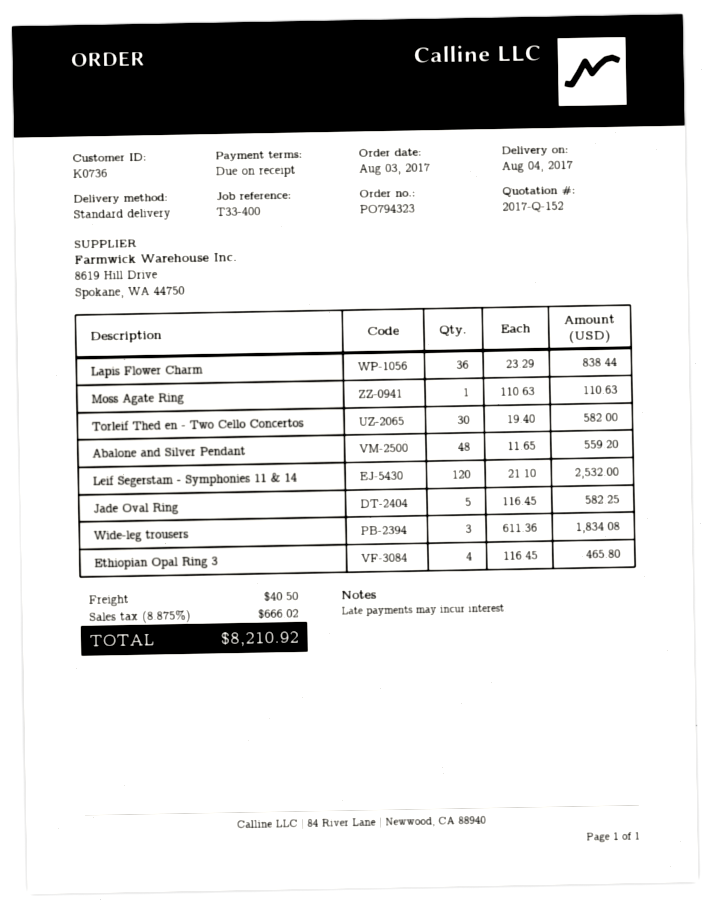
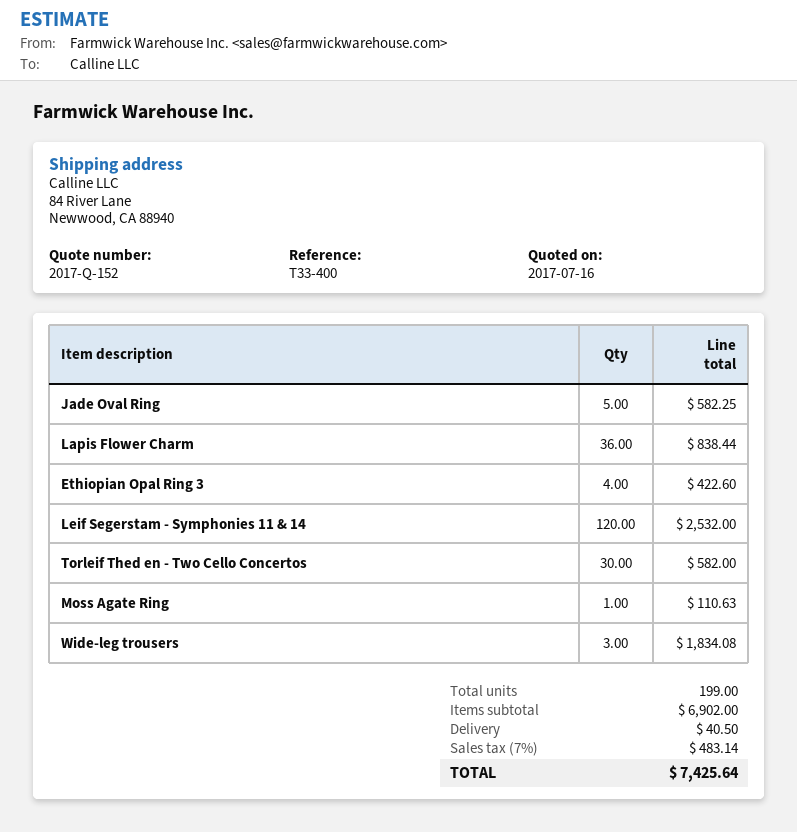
Abalone and Silver Pendant: 48 for 559.20 -> none
Ethiopian Opal Ring 3: 4 for 465.80 -> 4 for 422.60
tax: 8.875% = 666.02 -> 7% = 483.14
total: 8210.92 -> 7425.64

